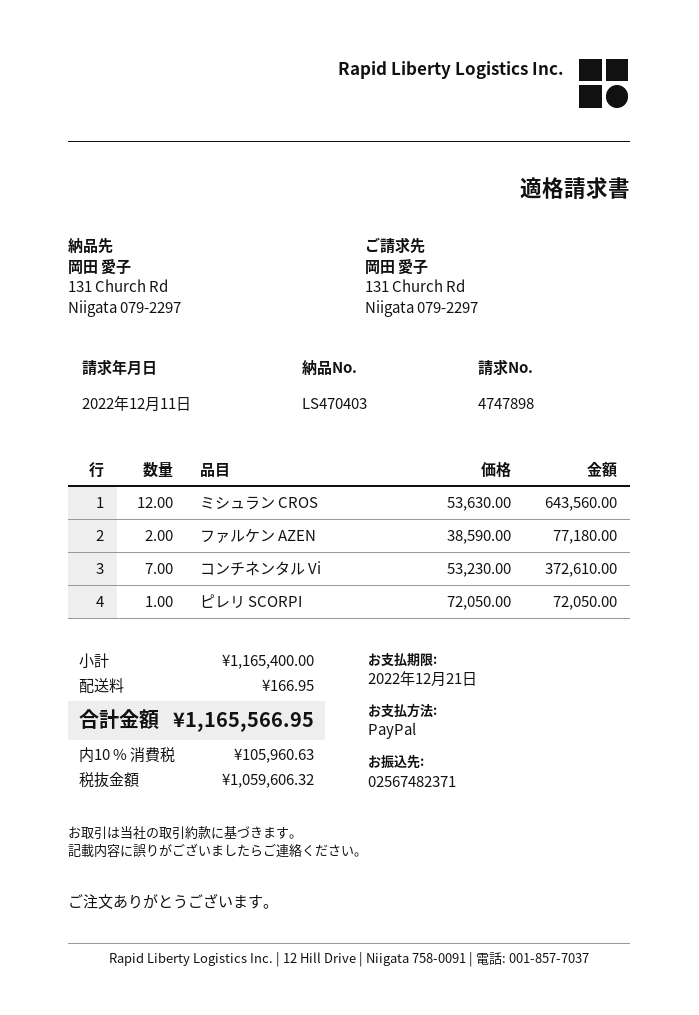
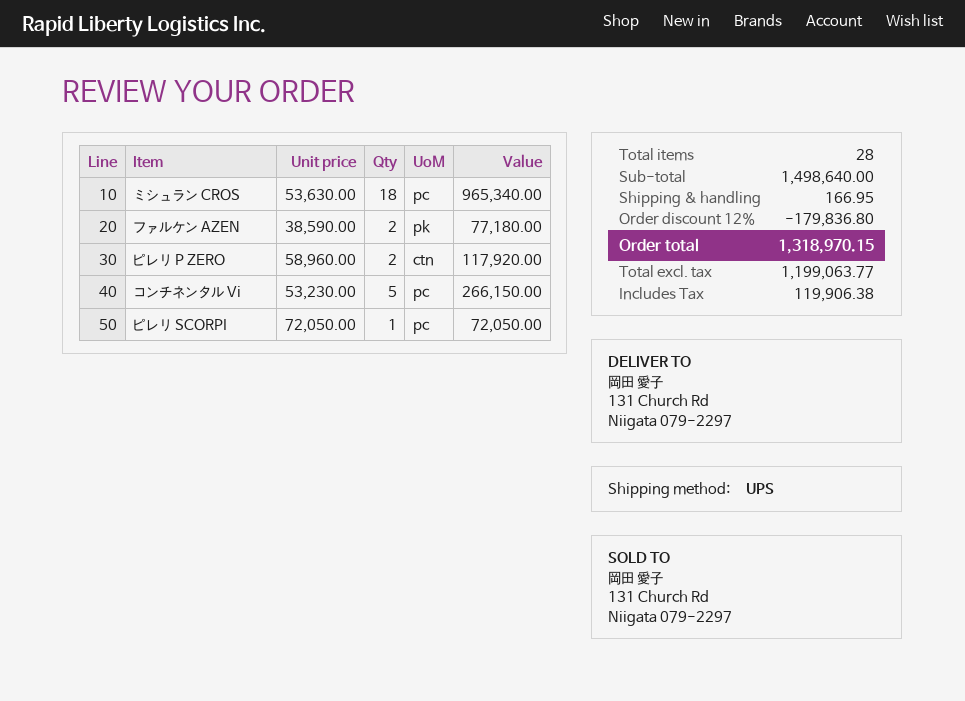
ミシュラン CROS: 12 x 53630.00 = 643560.00 -> 18 x 53630.00 = 965340.00
コンチネンタル Vi: 7 x 53230.00 = 372610.00 -> 5 x 53230.00 = 266150.00
ピレリ P ZERO: none -> 2 x 58960.00 = 117920.00
subtotal: 1165400.00 -> 1498640.00
discount: none -> 12% = 179836.80
net: 1059606.32 -> 1199063.77
tax: 105960.63 -> 119906.38
total: 1165566.95 -> 1318970.15

